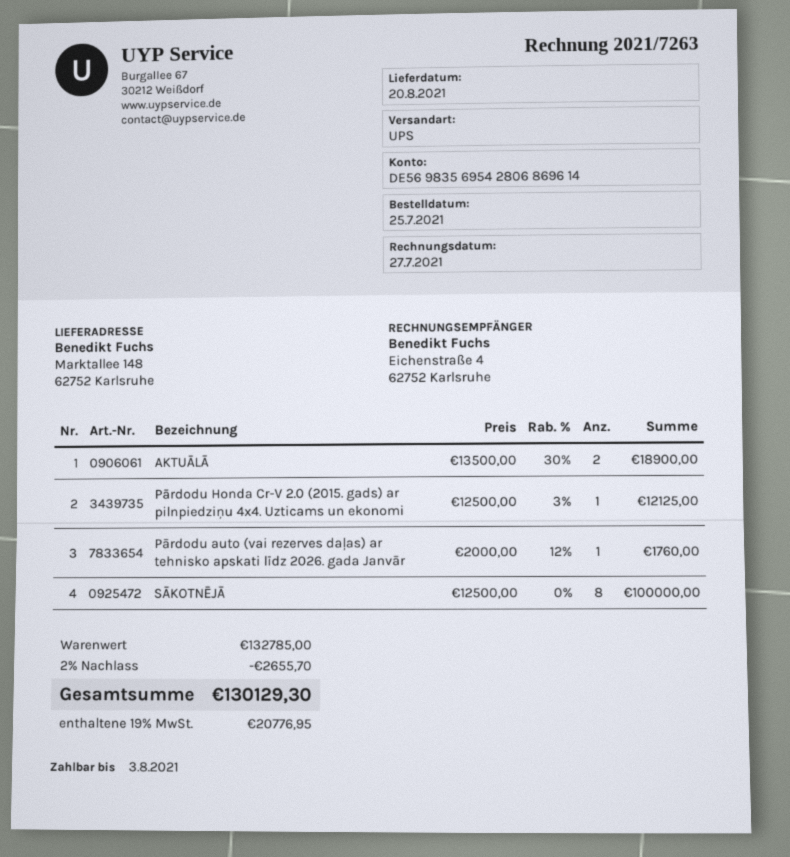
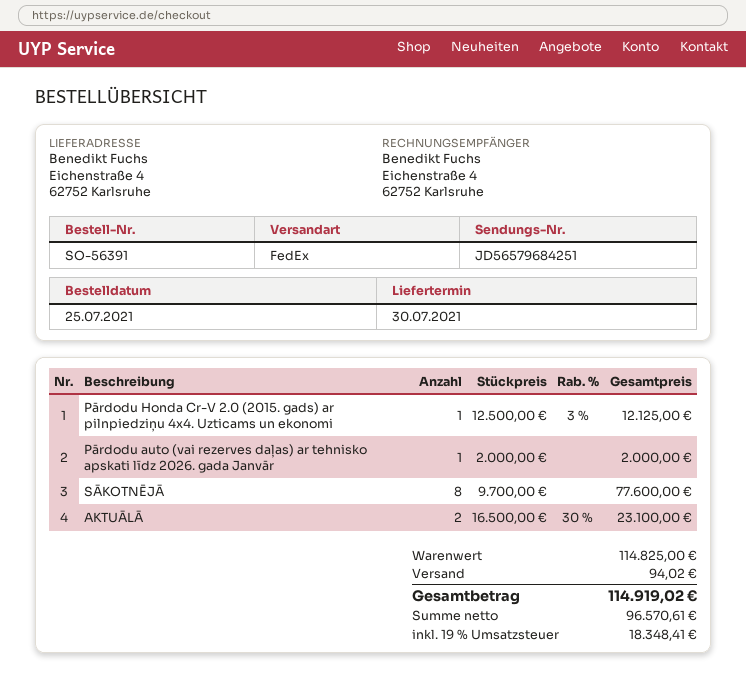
delivery date: 2021-08-20 -> 2021-07-30
shipping method: UPS -> FedEx
ship to: Marktallee 148, 62752 Karlsruhe -> Eichenstraße 4, 62752 Karlsruhe
AKTUĀLĀ: 2 x 13500.00 - 30% = 18900.00 -> 2 x 16500.00 - 30% = 23100.00
Pārdodu auto (vai rezerves daļas) ar tehnisko apskati līdz 2026. gada Janvār: 1 x 2000.00 - 12% = 1760.00 -> 1 x 2000.00 = 2000.00
SĀKOTNĒJĀ: 8 x 12500.00 = 100000.00 -> 8 x 9700.00 = 77600.00
subtotal: 132785.00 -> 114825.00
discount: 2% = 2655.70 -> none
shipping: none -> 94.02
tax: 19% = 20776.95 -> 19% = 18348.41
total: 130129.30 -> 114919.02

